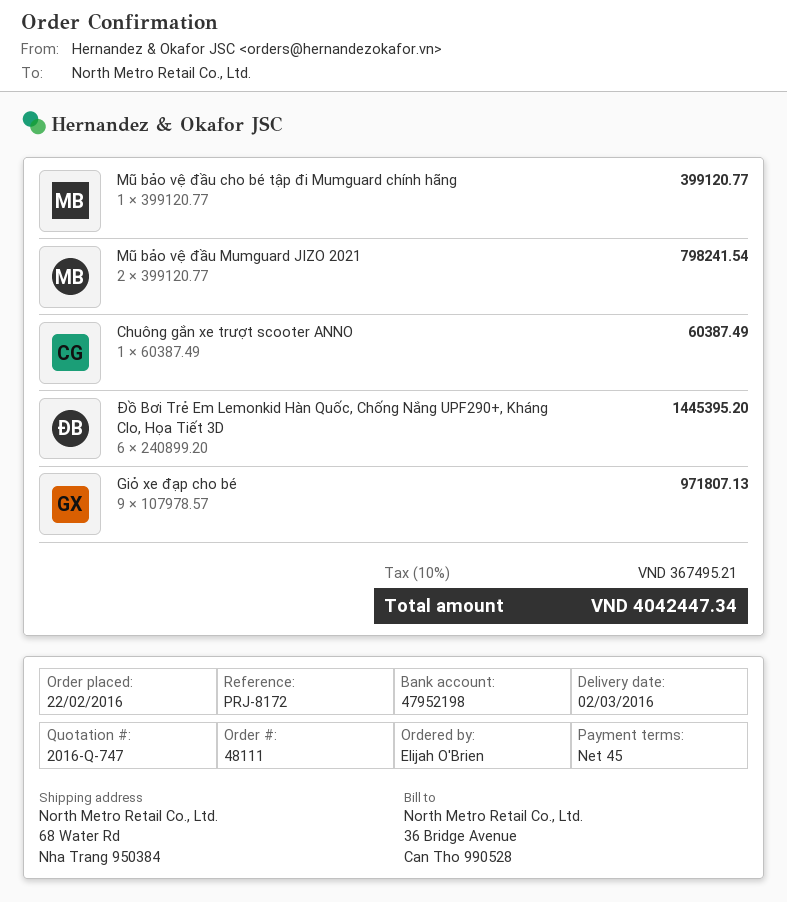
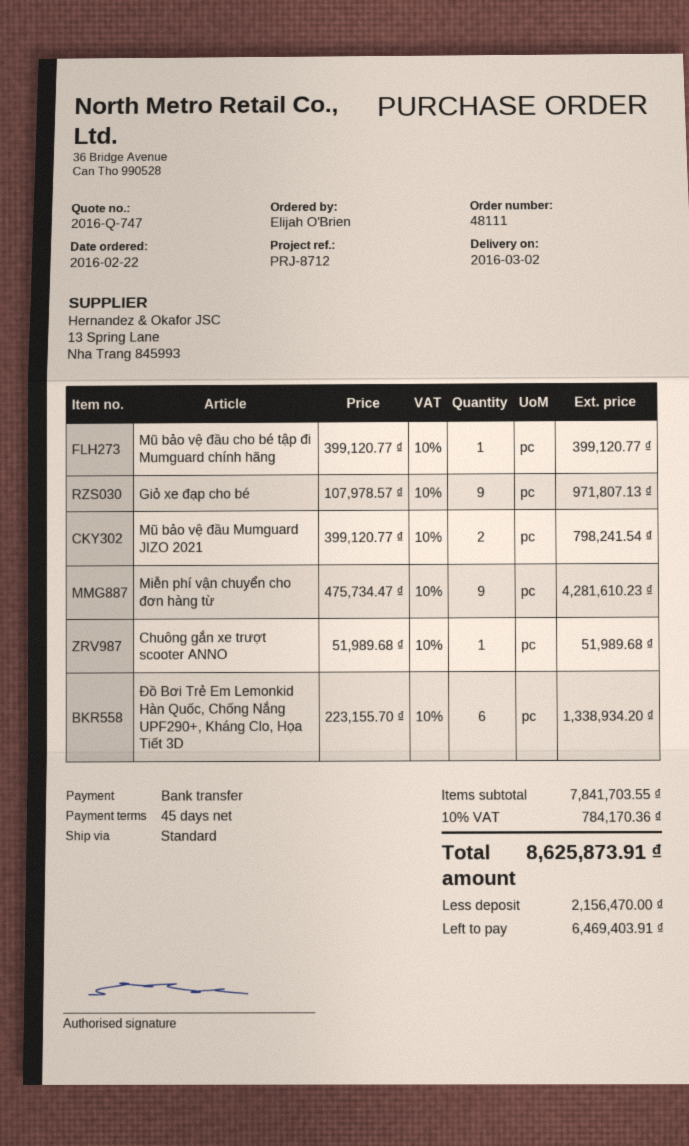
reference: PRJ-8172 -> PRJ-8712
Chuông gắn xe trượt scooter ANNO: 1 x 60387.49 = 60387.49 -> 1 x 51989.68 = 51989.68
Đồ Bơi Trẻ Em Lemonkid Hàn Quốc, Chống Nắng UPF290+, Kháng Clo, Họa Tiết 3D: 6 x 240899.20 = 1445395.20 -> 6 x 223155.70 = 1338934.20
Miễn phí vận chuyển cho đơn hàng từ: none -> 9 x 475734.47 = 4281610.23
tax: 10% = 367495.21 -> 10% = 784170.36
total: 4042447.34 -> 8625873.91

